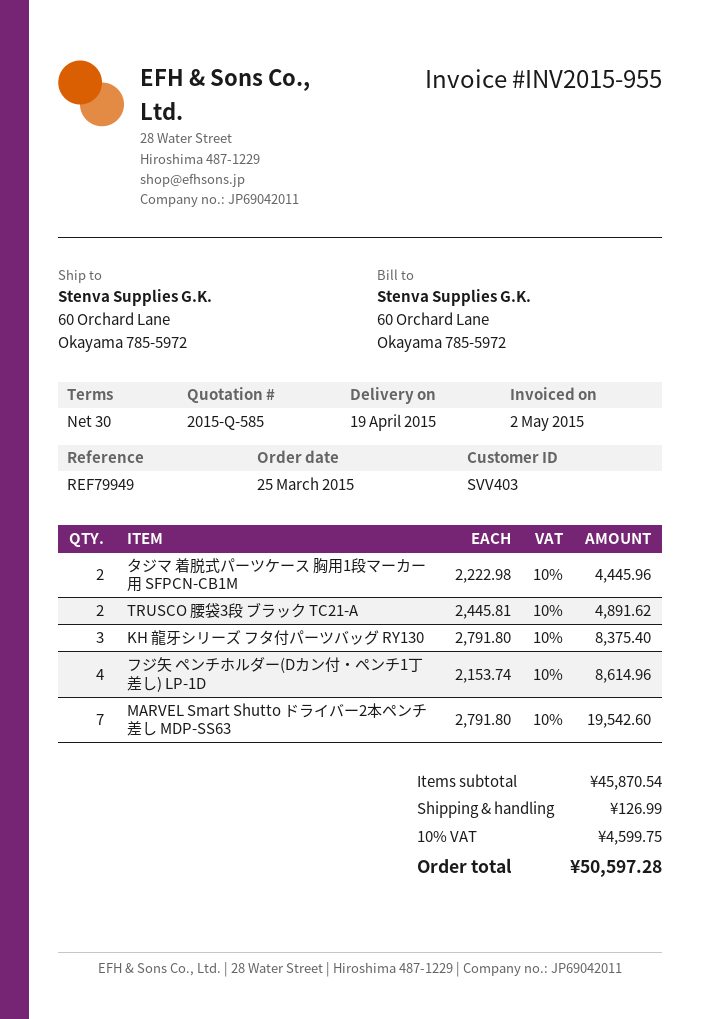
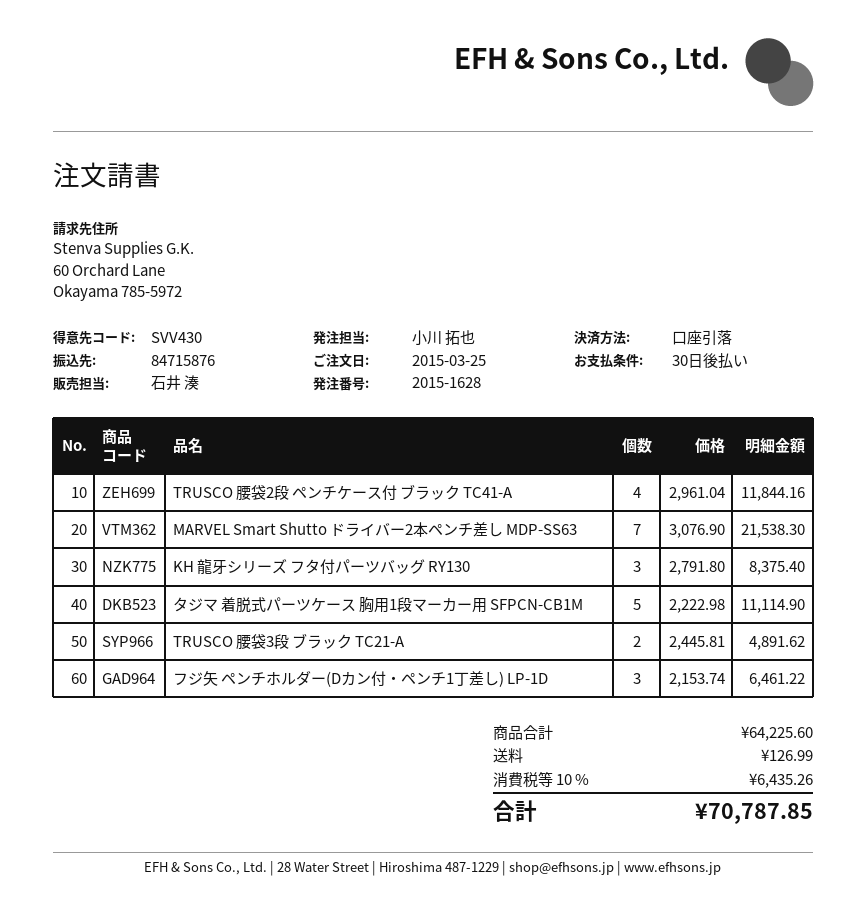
customer number: SVV403 -> SVV430
タジマ 着脱式パーツケース 胸用1段マーカー用 SFPCN-CB1M: 2 x 2222.98 = 4445.96 -> 5 x 2222.98 = 11114.90
フジ矢 ペンチホルダー(Dカン付・ペンチ1丁差し) LP-1D: 4 x 2153.74 = 8614.96 -> 3 x 2153.74 = 6461.22
MARVEL Smart Shutto ドライバー2本ペンチ差し MDP-SS63: 7 x 2791.80 = 19542.60 -> 7 x 3076.90 = 21538.30
TRUSCO 腰袋2段 ペンチケース付 ブラック TC41-A: none -> 4 x 2961.04 = 11844.16
subtotal: 45870.54 -> 64225.60
tax: 10% = 4599.75 -> 10% = 6435.26
total: 50597.28 -> 70787.85

